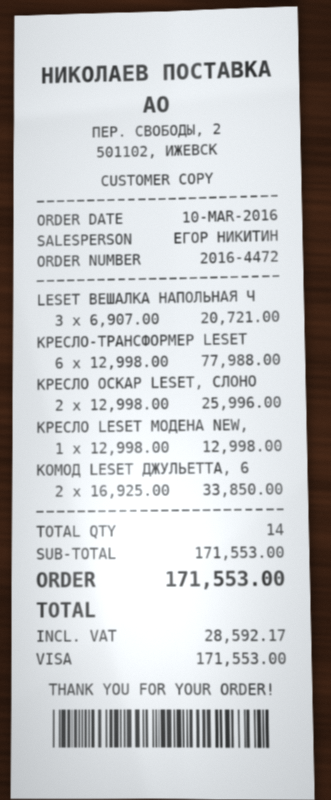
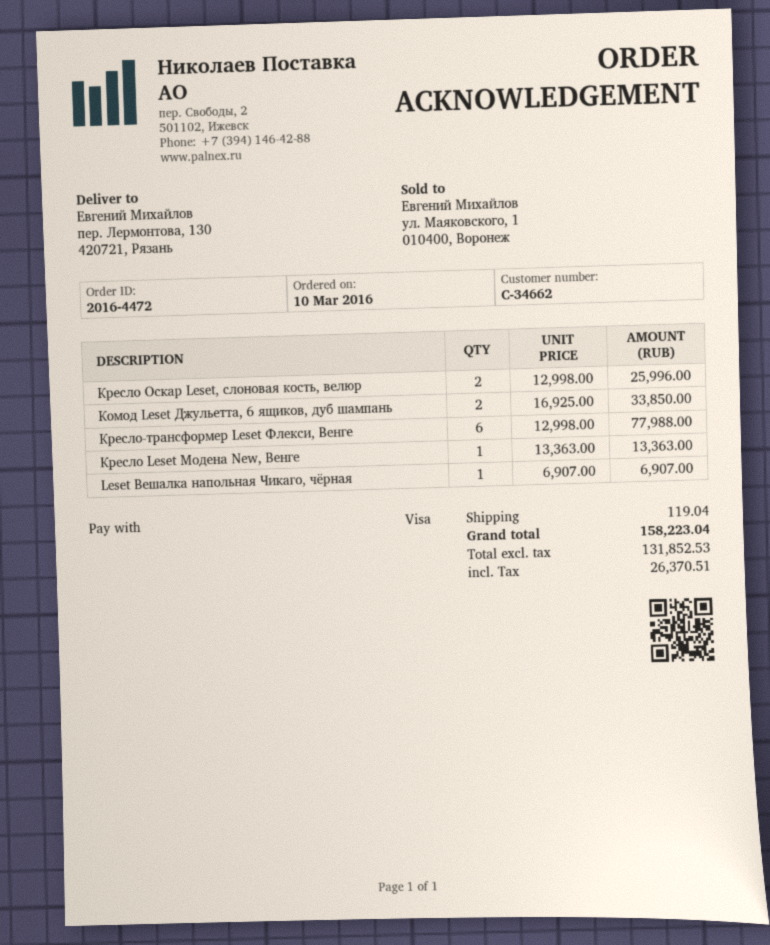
LESET ВЕШАЛКА НАПОЛЬНАЯ Ч: 3 x 6907.00 = 20721.00 -> 1 x 6907.00 = 6907.00
КРЕСЛО LESET МОДЕНА NEW,: 1 x 12998.00 = 12998.00 -> 1 x 13363.00 = 13363.00
shipping: none -> 119.04
tax: 28592.17 -> 26370.51
total: 171553.00 -> 158223.04

